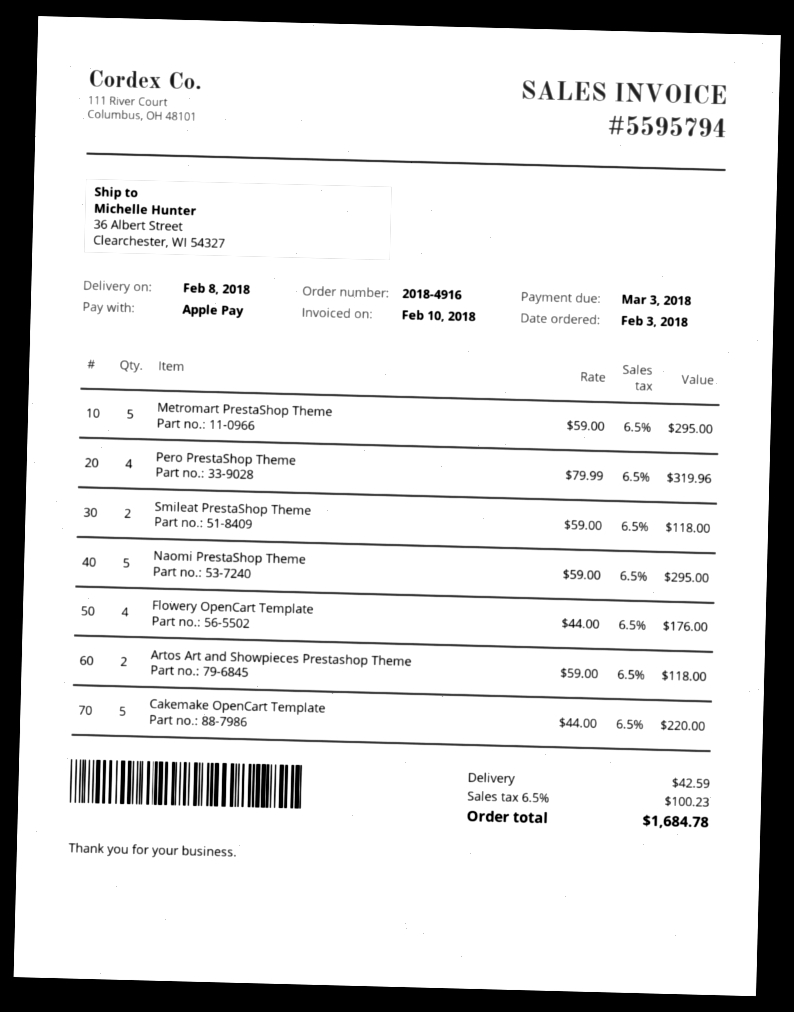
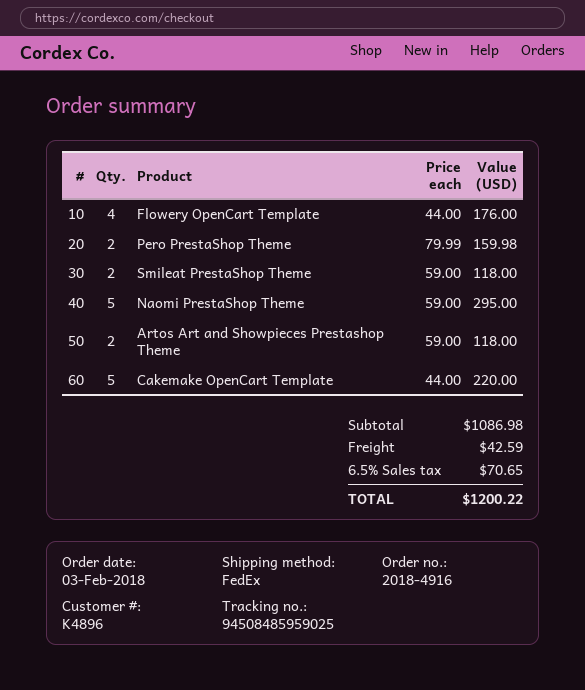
Metromart PrestaShop Theme: 5 x 59.00 = 295.00 -> none
Pero PrestaShop Theme: 4 x 79.99 = 319.96 -> 2 x 79.99 = 159.98
tax: 6.5% = 100.23 -> 6.5% = 70.65
total: 1684.78 -> 1200.22

